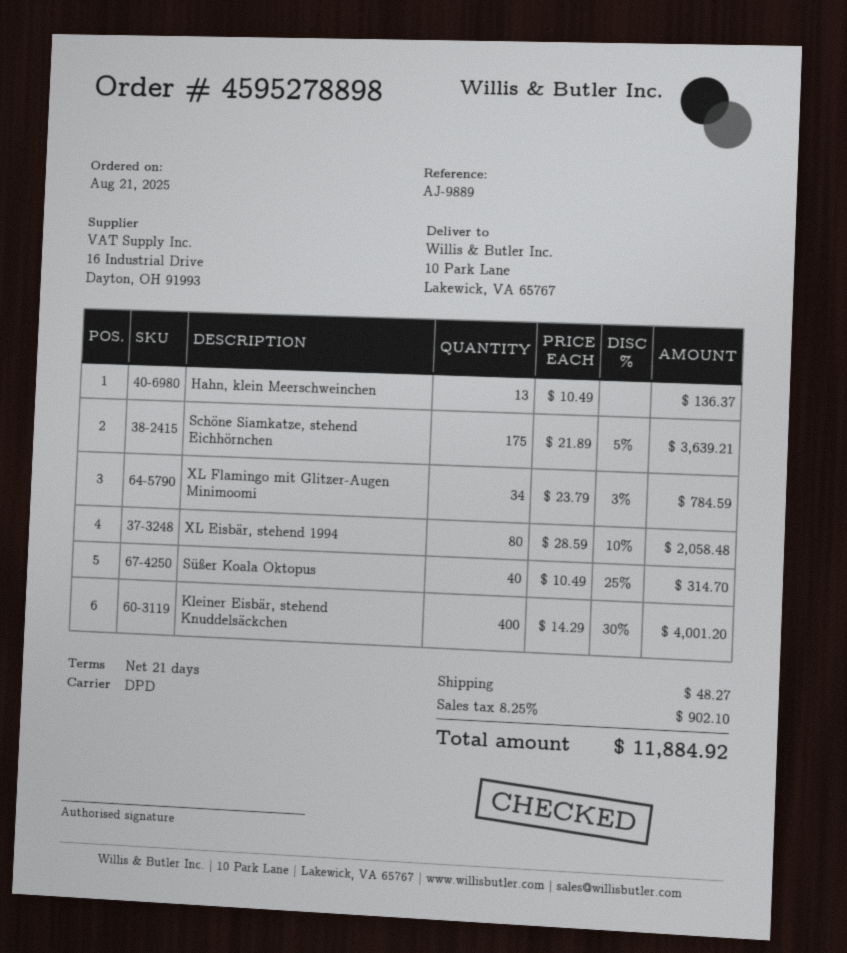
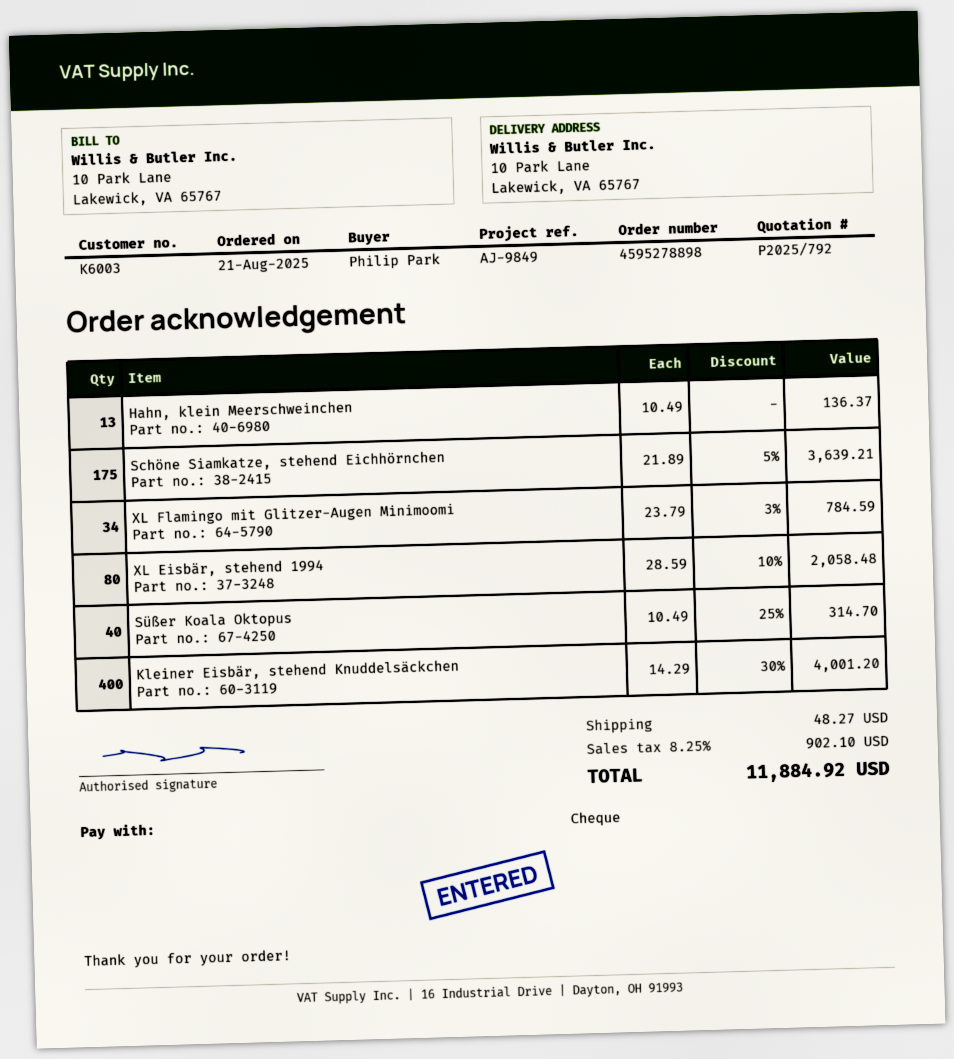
reference: AJ-9889 -> AJ-9849

